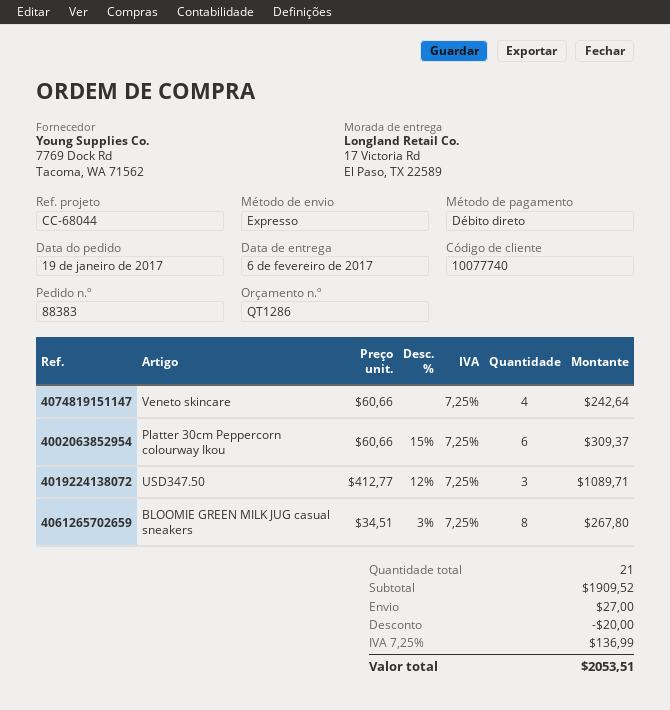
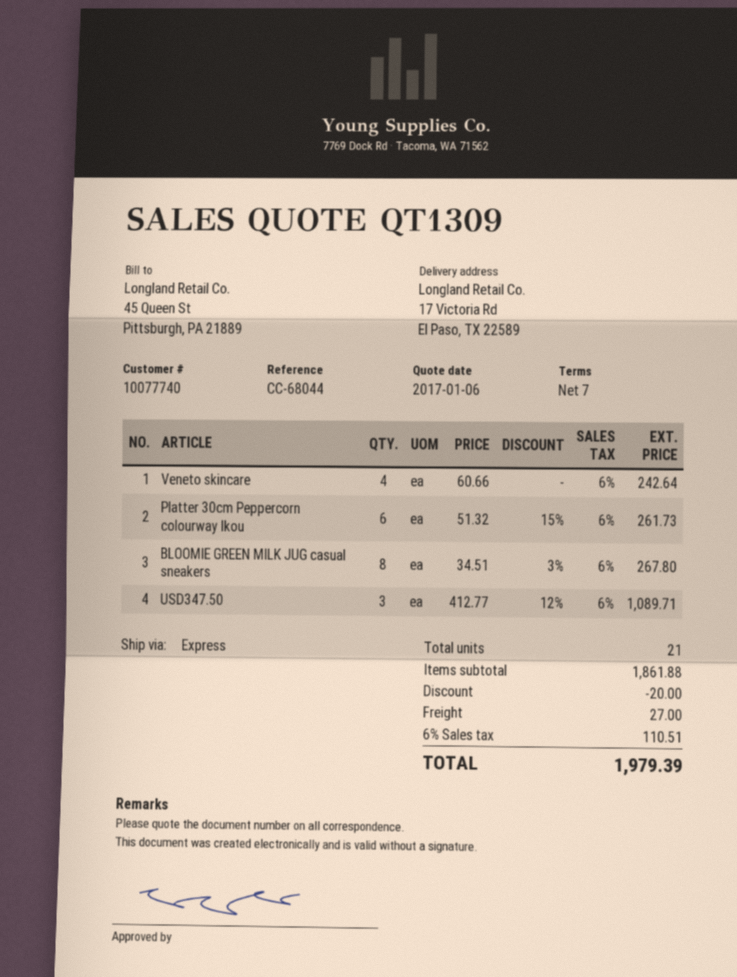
quote number: QT1286 -> QT1309
Platter 30cm Peppercorn colourway Ikou: 6 x 60.66 - 15% = 309.37 -> 6 x 51.32 - 15% = 261.73
subtotal: 1909.52 -> 1861.88
tax: 7.25% = 136.99 -> 6% = 110.51
total: 2053.51 -> 1979.39

